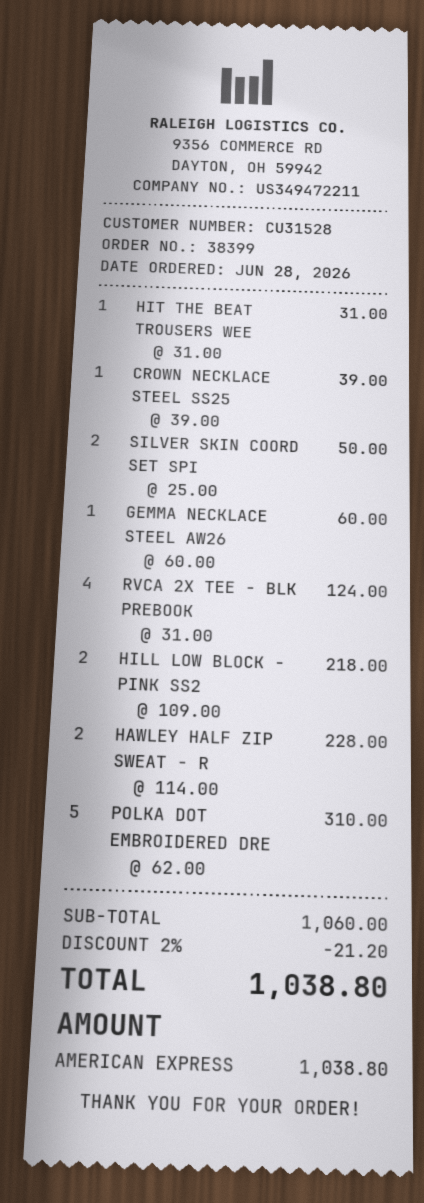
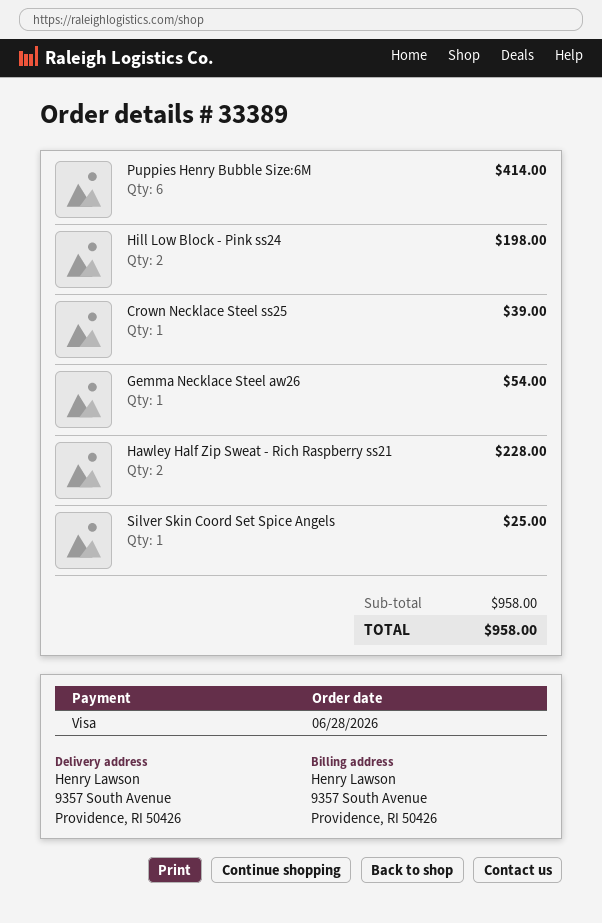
order number: 38399 -> 33389
payment method: American Express -> Visa
HIT THE BEAT TROUSERS WEE: 1 for 31.00 -> none
SILVER SKIN COORD SET SPI: 2 for 50.00 -> 1 for 25.00
GEMMA NECKLACE STEEL AW26: 1 for 60.00 -> 1 for 54.00
RVCA 2X TEE - BLK PREBOOK: 4 for 124.00 -> none
HILL LOW BLOCK - PINK SS2: 2 for 218.00 -> 2 for 198.00
POLKA DOT EMBROIDERED DRE: 5 for 310.00 -> none
Puppies Henry Bubble Size:6M: none -> 6 for 414.00
subtotal: 1060.00 -> 958.00
discount: 2% = 21.20 -> none
total: 1038.80 -> 958.00

